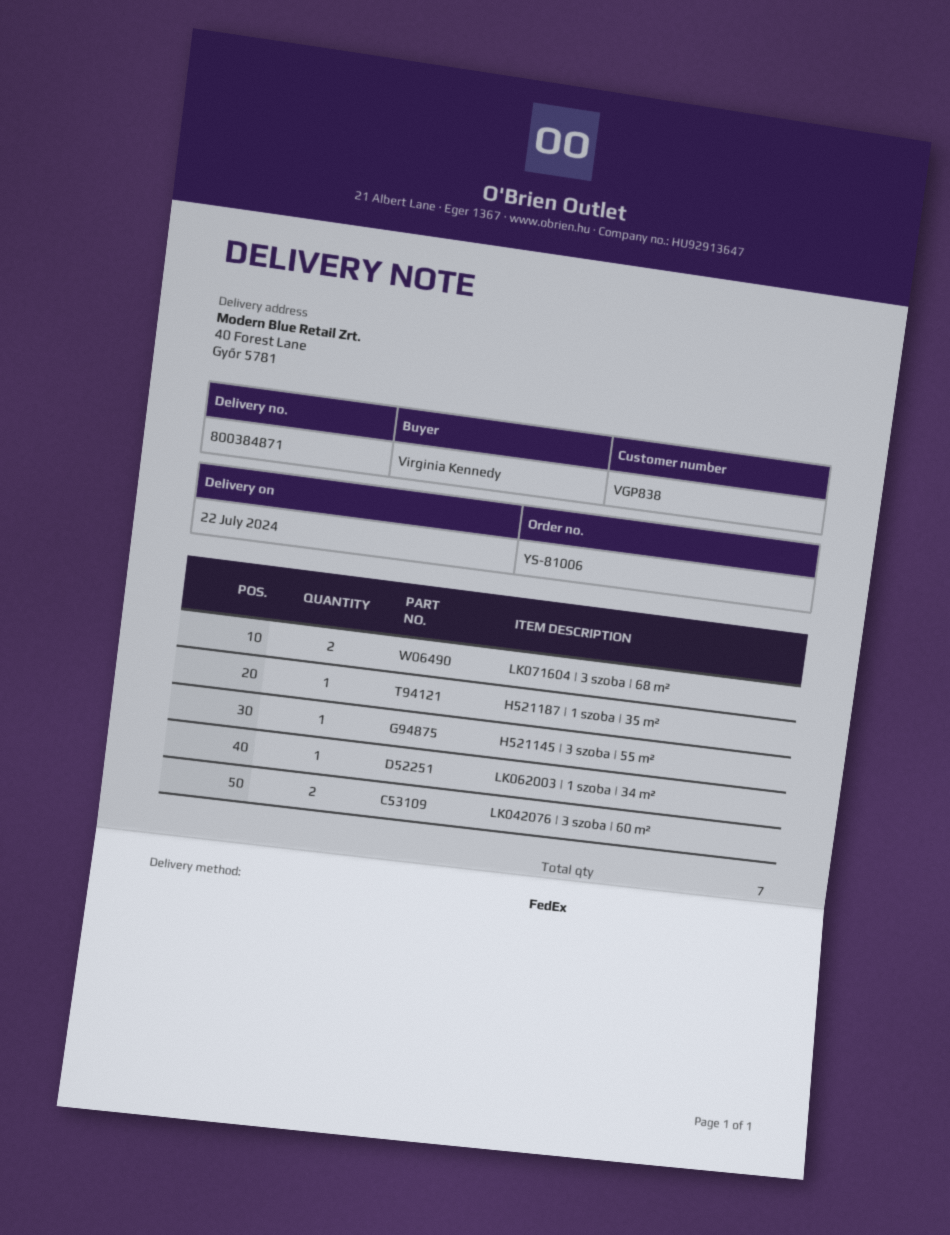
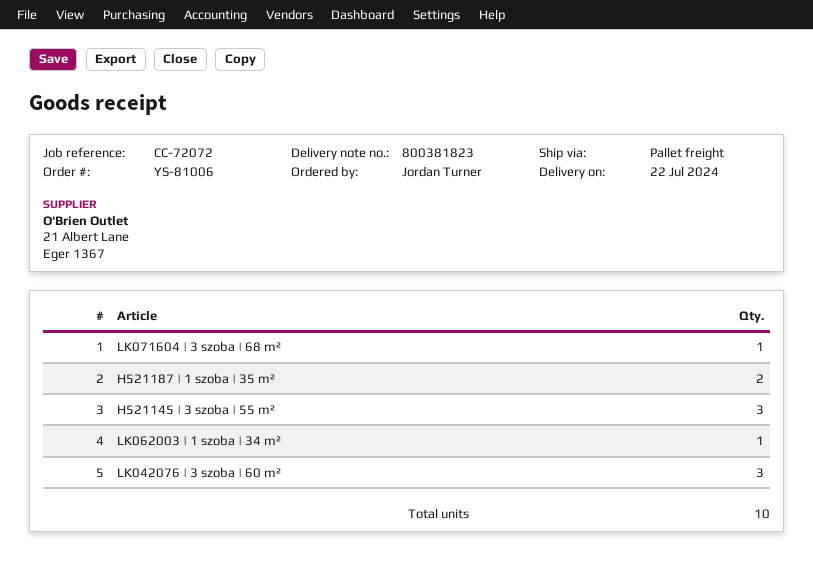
delivery note number: 800384871 -> 800381823
ordered by: Virginia Kennedy -> Jordan Turner
shipping method: FedEx -> pallet freight
LK071604 | 3 szoba | 68 m²: 2 -> 1
H521187 | 1 szoba | 35 m²: 1 -> 2
H521145 | 3 szoba | 55 m²: 1 -> 3
LK042076 | 3 szoba | 60 m²: 2 -> 3
total quantity: 7 -> 10

